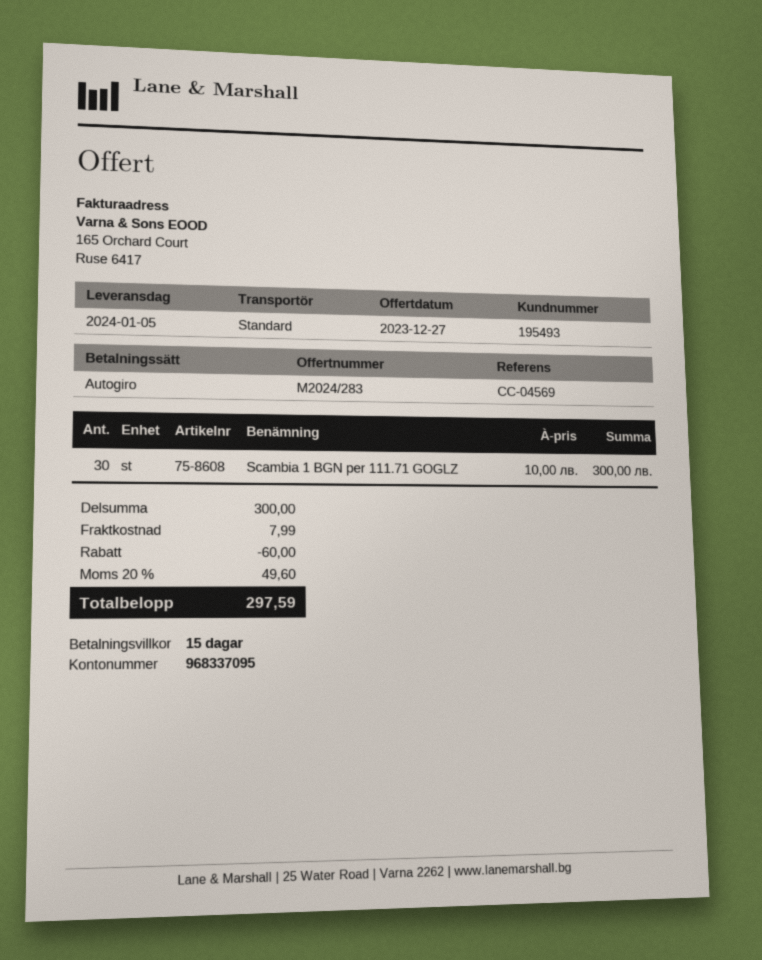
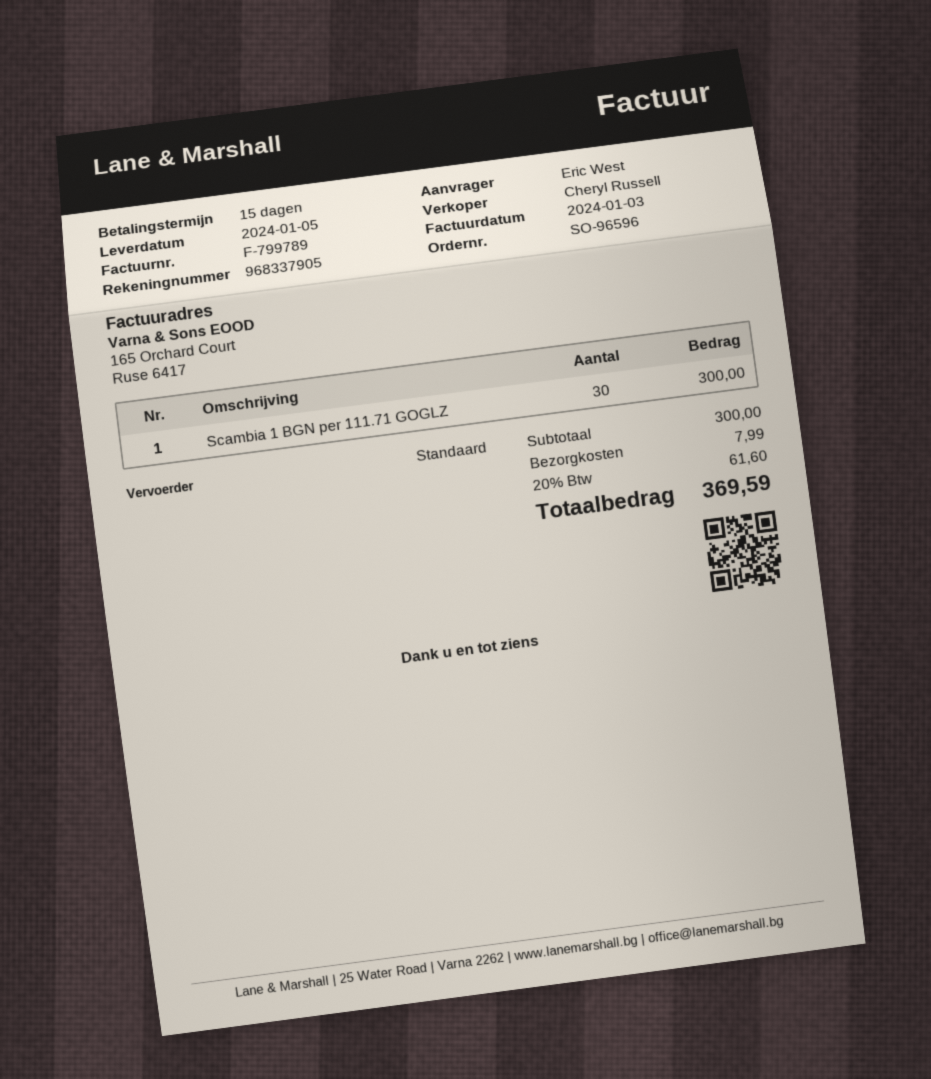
bank account: 968337095 -> 968337905
discount: 60.00 -> none
tax: 20% = 49.60 -> 20% = 61.60
total: 297.59 -> 369.59

